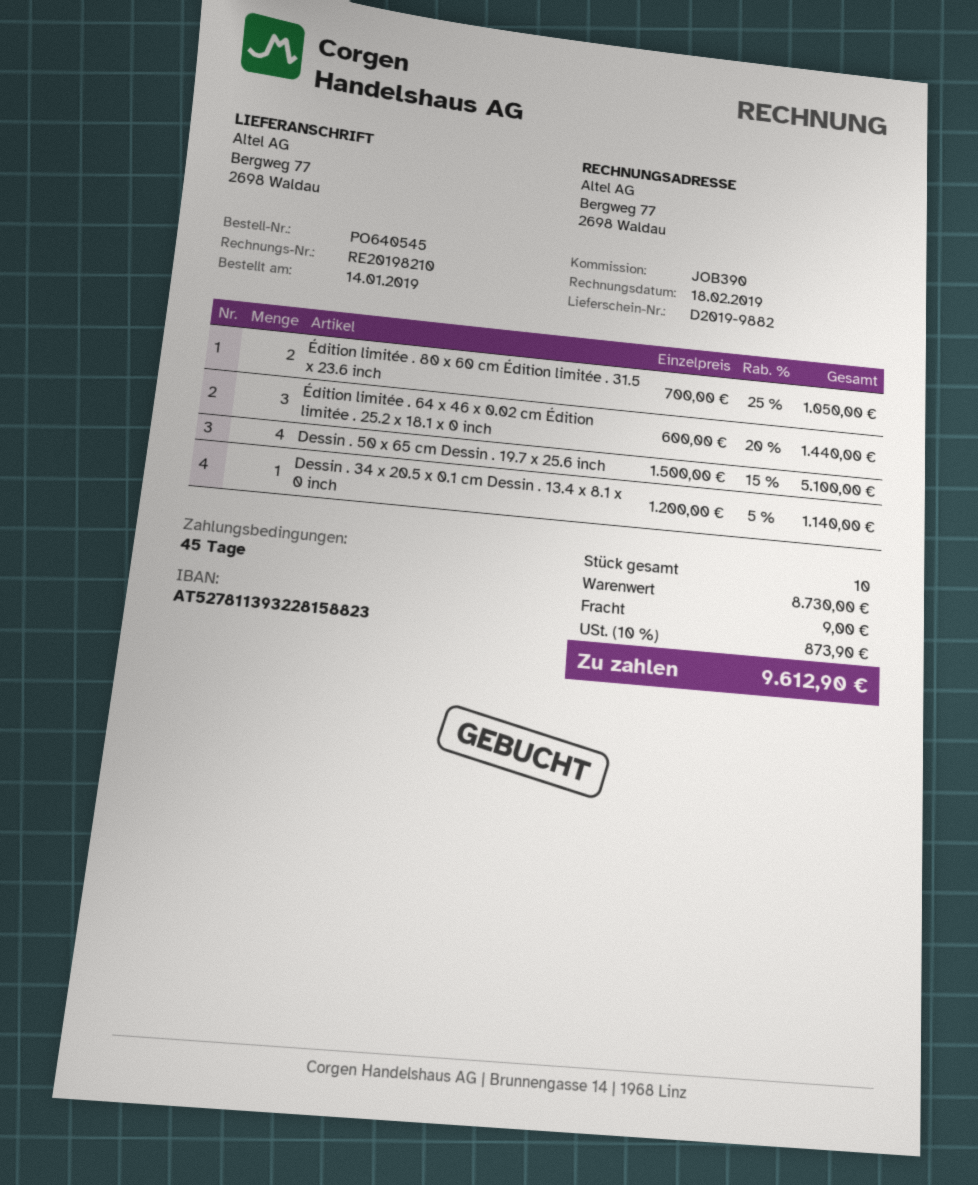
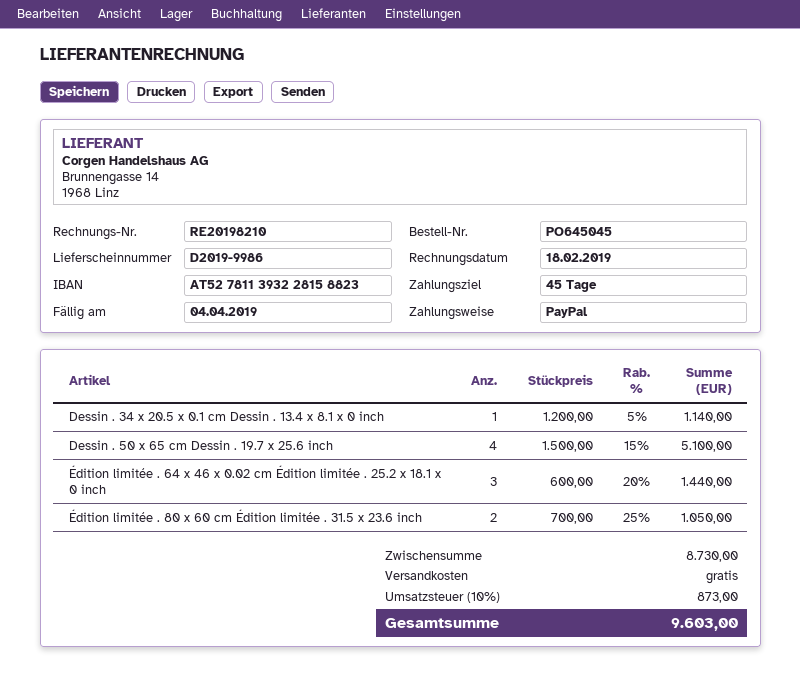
order number: PO640545 -> PO645045
delivery note number: D2019-9882 -> D2019-9986
shipping: 9.00 -> 0.00
tax: 10% = 873.90 -> 10% = 873.00
total: 9612.90 -> 9603.00

